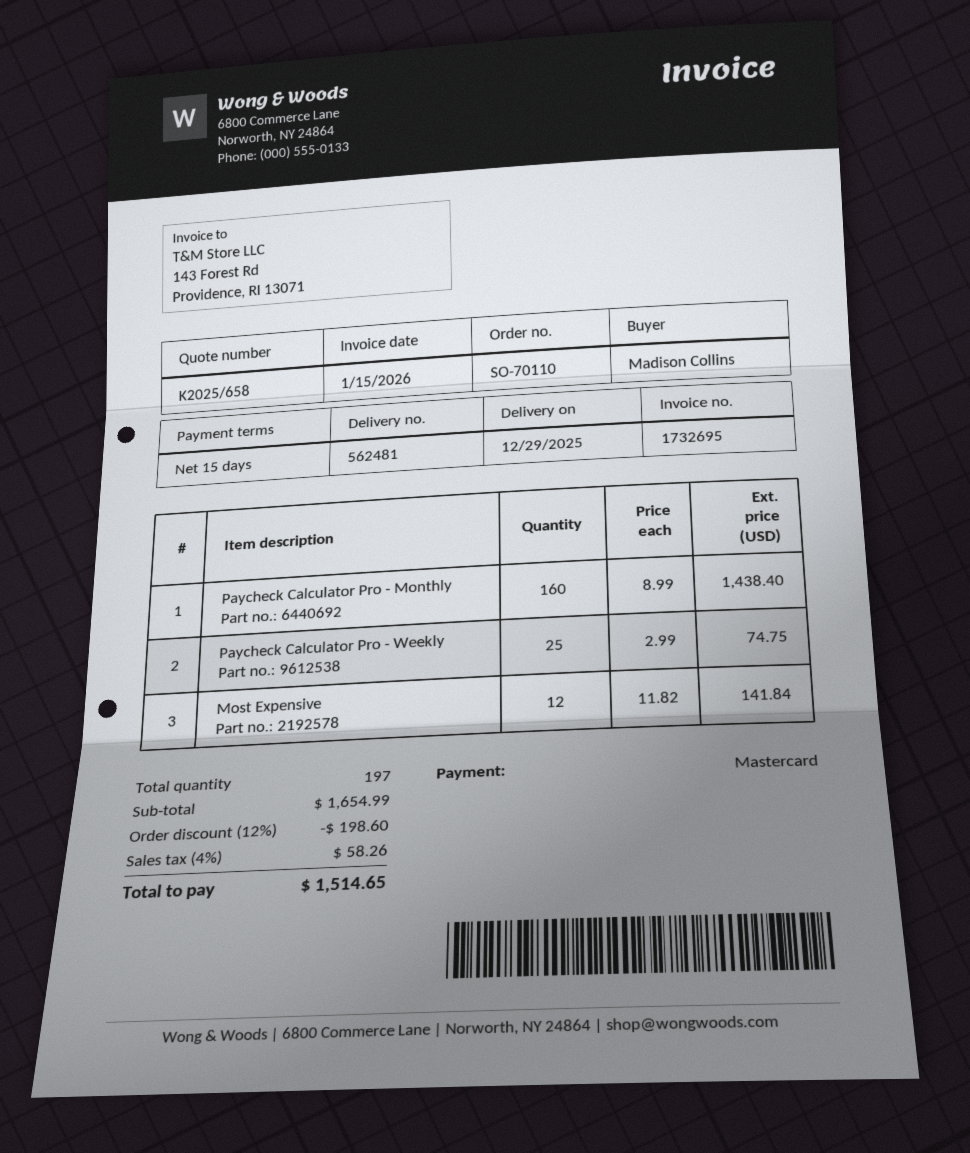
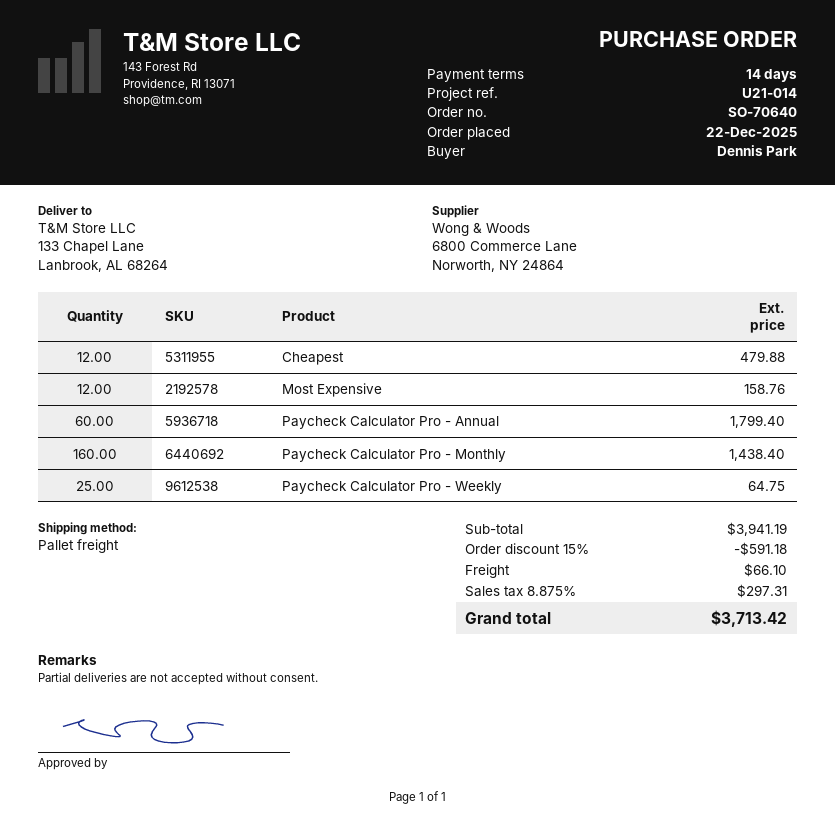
order number: SO-70110 -> SO-70640
payment terms: 15 days -> 14 days
ordered by: Madison Collins -> Dennis Park
Paycheck Calculator Pro - Weekly: 25 for 74.75 -> 25 for 64.75
Most Expensive: 12 for 141.84 -> 12 for 158.76
Cheapest: none -> 12 for 479.88
Paycheck Calculator Pro - Annual: none -> 60 for 1799.40
subtotal: 1654.99 -> 3941.19
discount: 12% = 198.60 -> 15% = 591.18
shipping: none -> 66.10
tax: 4% = 58.26 -> 8.875% = 297.31
total: 1514.65 -> 3713.42

